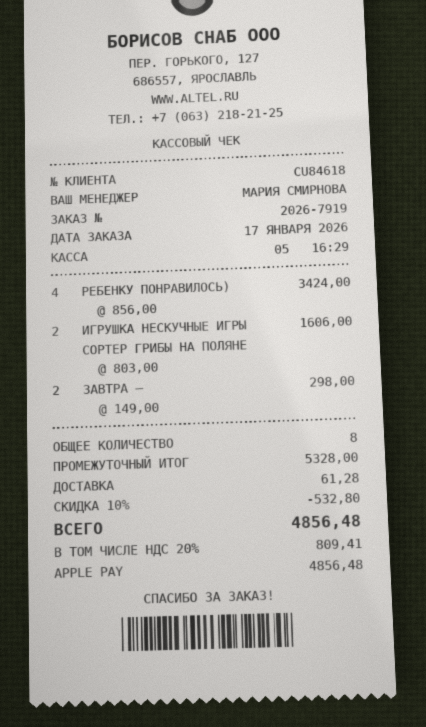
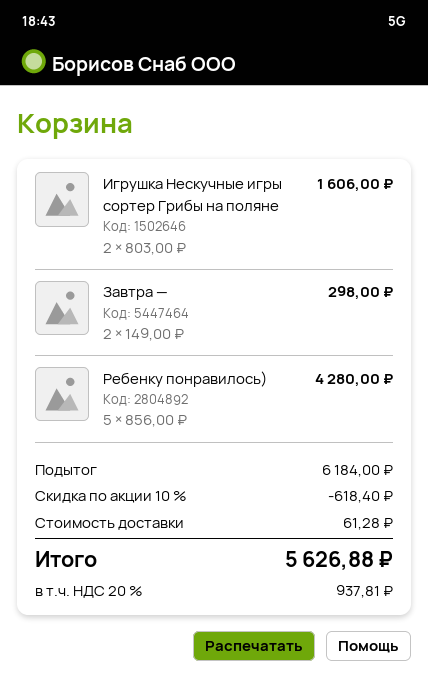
РЕБЕНКУ ПОНРАВИЛОСЬ): 4 x 856.00 = 3424.00 -> 5 x 856.00 = 4280.00
subtotal: 5328.00 -> 6184.00
discount: 10% = 532.80 -> 10% = 618.40
tax: 20% = 809.41 -> 20% = 937.81
total: 4856.48 -> 5626.88

